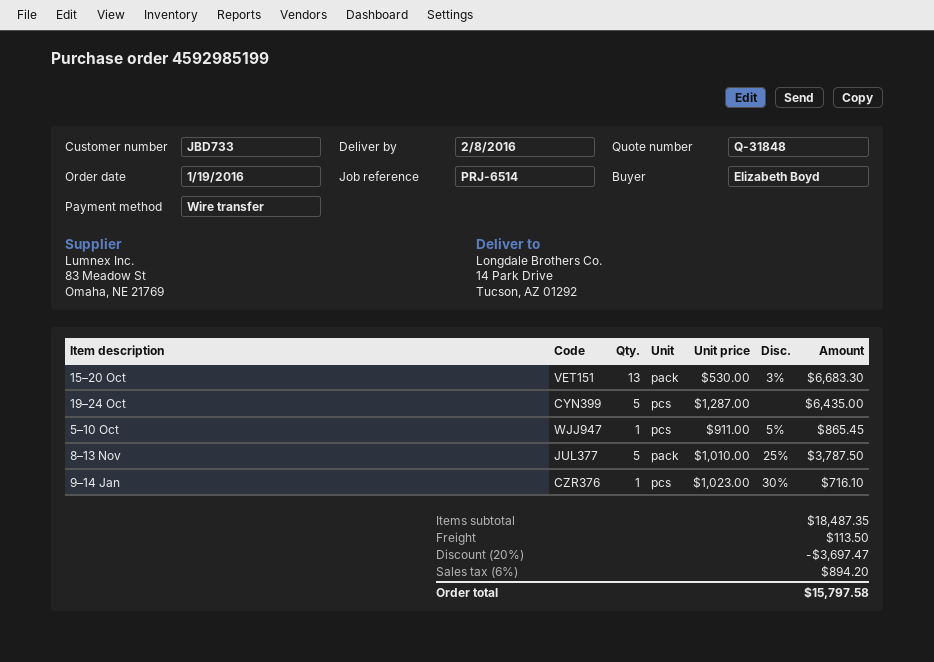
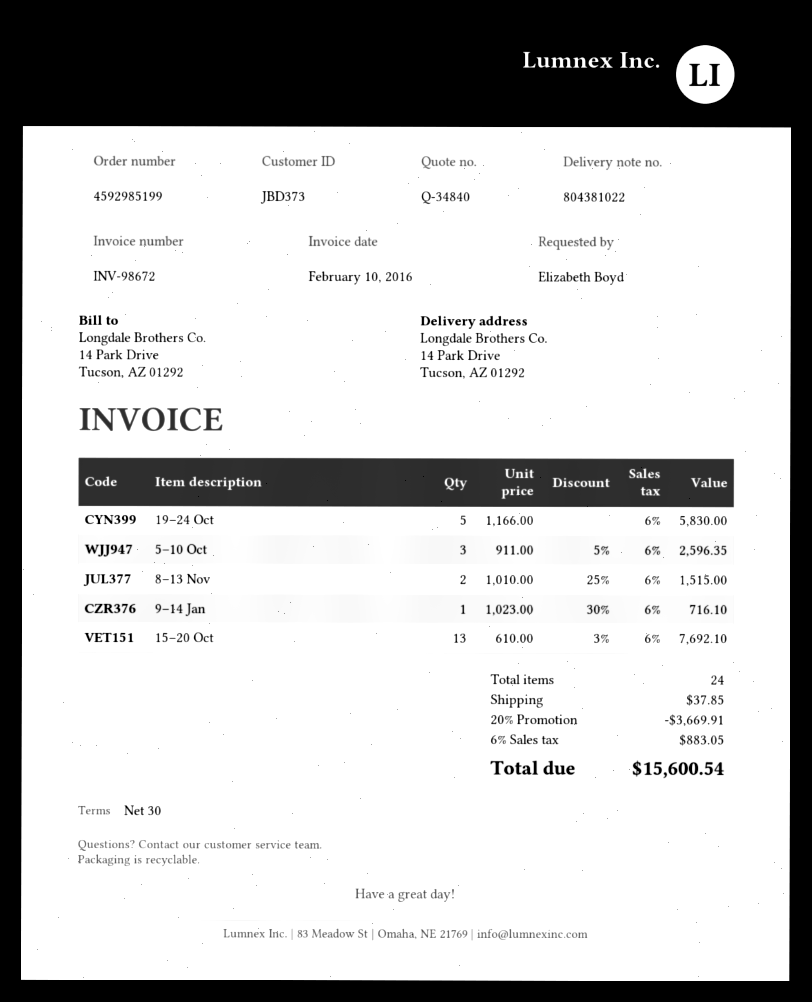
quote number: Q-31848 -> Q-34840
customer number: JBD733 -> JBD373
15–20 Oct: 13 x 530.00 - 3% = 6683.30 -> 13 x 610.00 - 3% = 7692.10
19–24 Oct: 5 x 1287.00 = 6435.00 -> 5 x 1166.00 = 5830.00
5–10 Oct: 1 x 911.00 - 5% = 865.45 -> 3 x 911.00 - 5% = 2596.35
8–13 Nov: 5 x 1010.00 - 25% = 3787.50 -> 2 x 1010.00 - 25% = 1515.00
discount: 20% = 3697.47 -> 20% = 3669.91
shipping: 113.50 -> 37.85
tax: 6% = 894.20 -> 6% = 883.05
total: 15797.58 -> 15600.54

